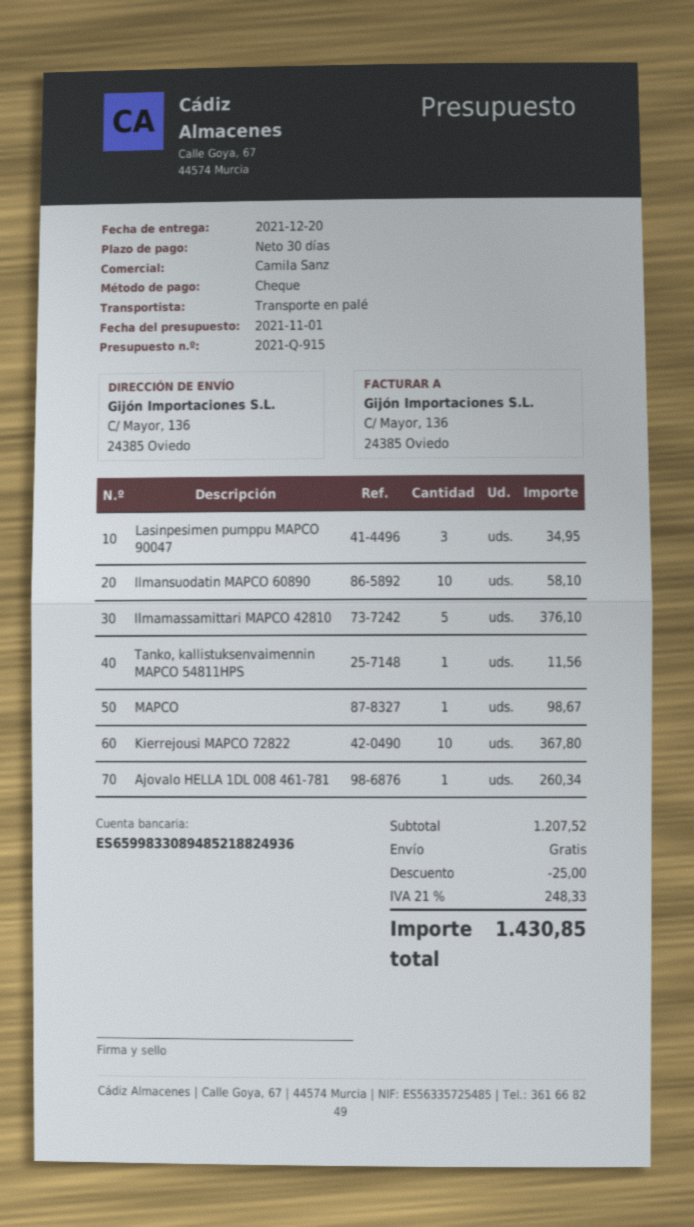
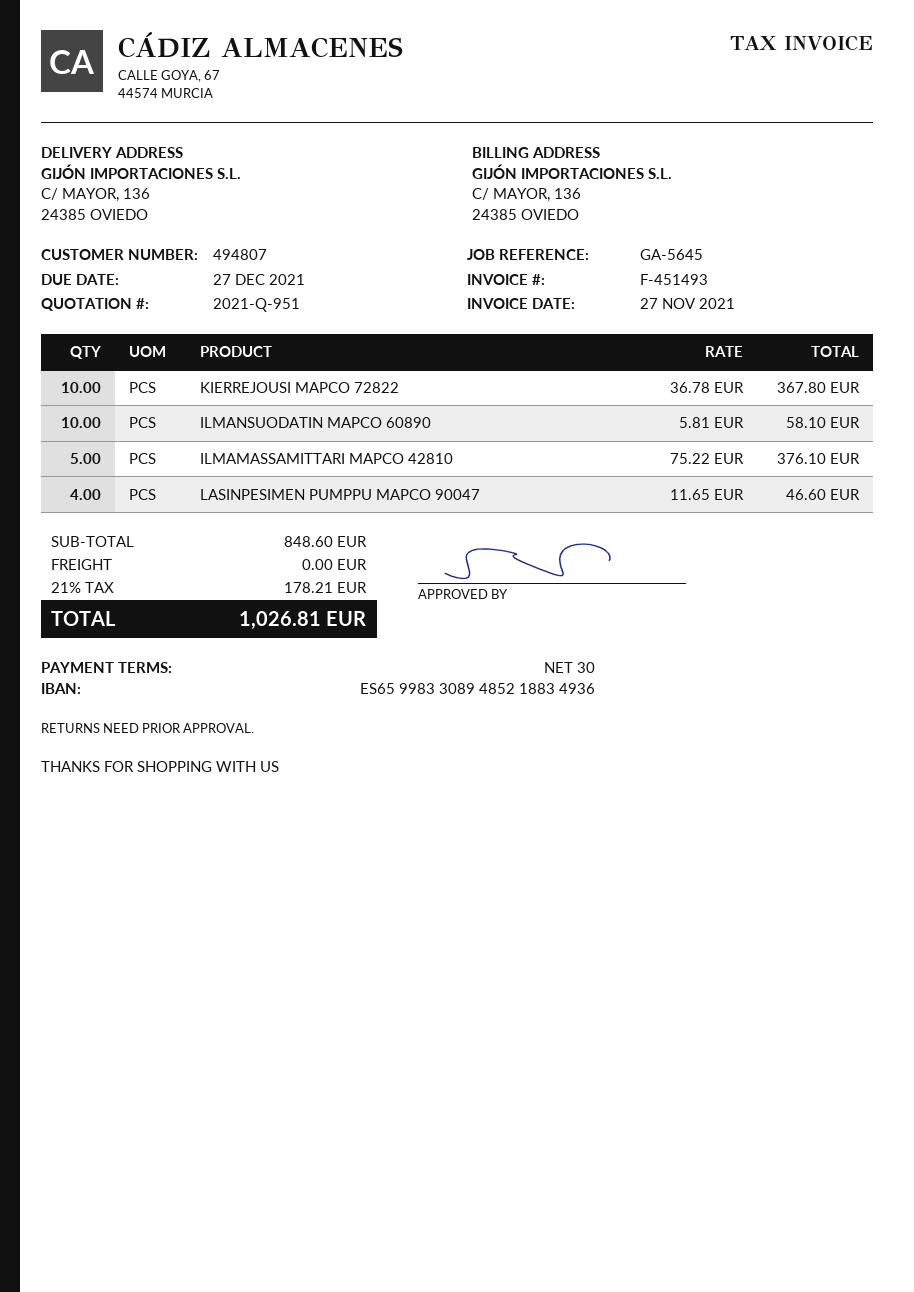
quote number: 2021-Q-915 -> 2021-Q-951
bank account: ES6599833089485218824936 -> ES6599833089485218834936
Lasinpesimen pumppu MAPCO 90047: 3 for 34.95 -> 4 for 46.60
Tanko, kallistuksenvaimennin MAPCO 54811HPS: 1 for 11.56 -> none
MAPCO: 1 for 98.67 -> none
Ajovalo HELLA 1DL 008 461-781: 1 for 260.34 -> none
subtotal: 1207.52 -> 848.60
discount: 25.00 -> none
tax: 21% = 248.33 -> 21% = 178.21
total: 1430.85 -> 1026.81

